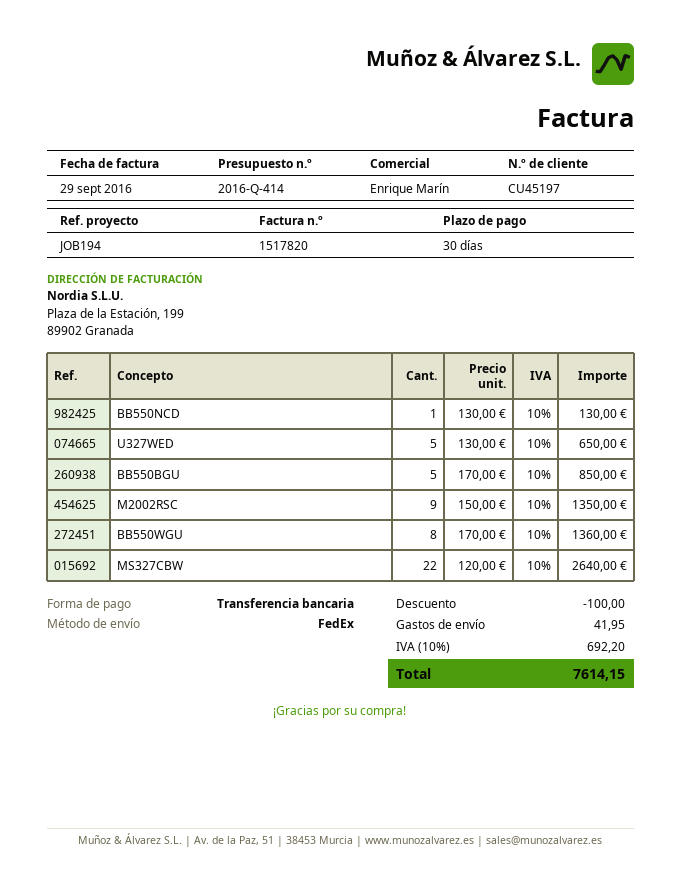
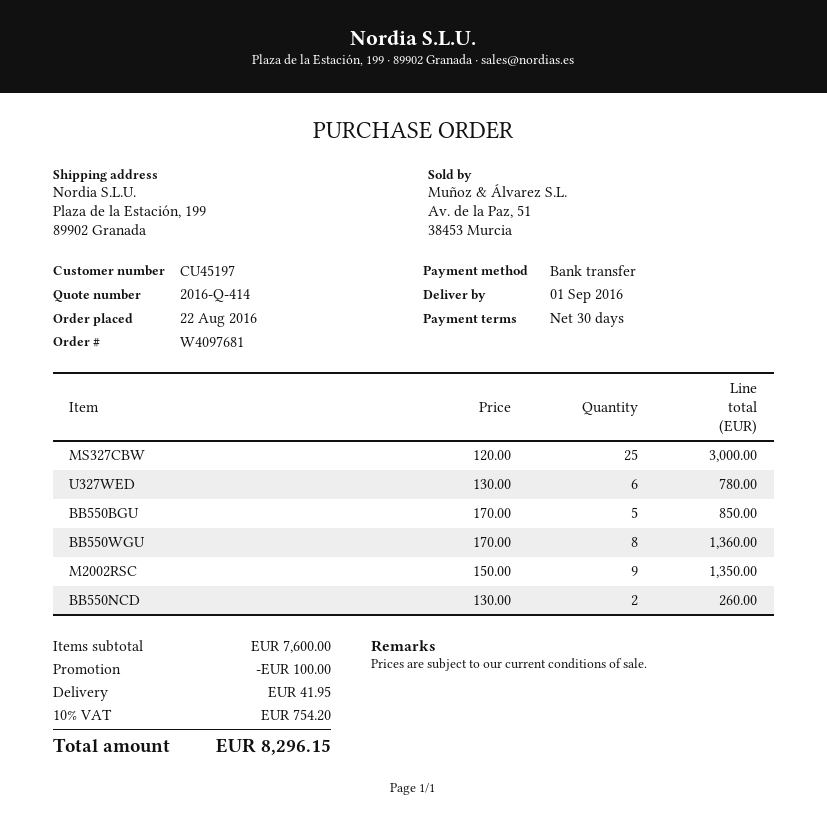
BB550NCD: 1 x 130.00 = 130.00 -> 2 x 130.00 = 260.00
U327WED: 5 x 130.00 = 650.00 -> 6 x 130.00 = 780.00
MS327CBW: 22 x 120.00 = 2640.00 -> 25 x 120.00 = 3000.00
tax: 10% = 692.20 -> 10% = 754.20
total: 7614.15 -> 8296.15

